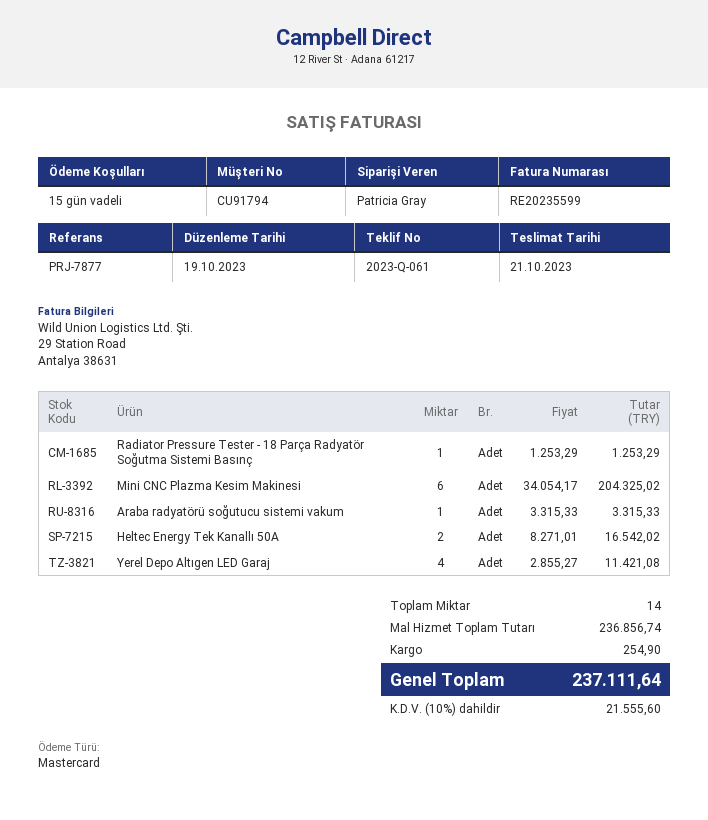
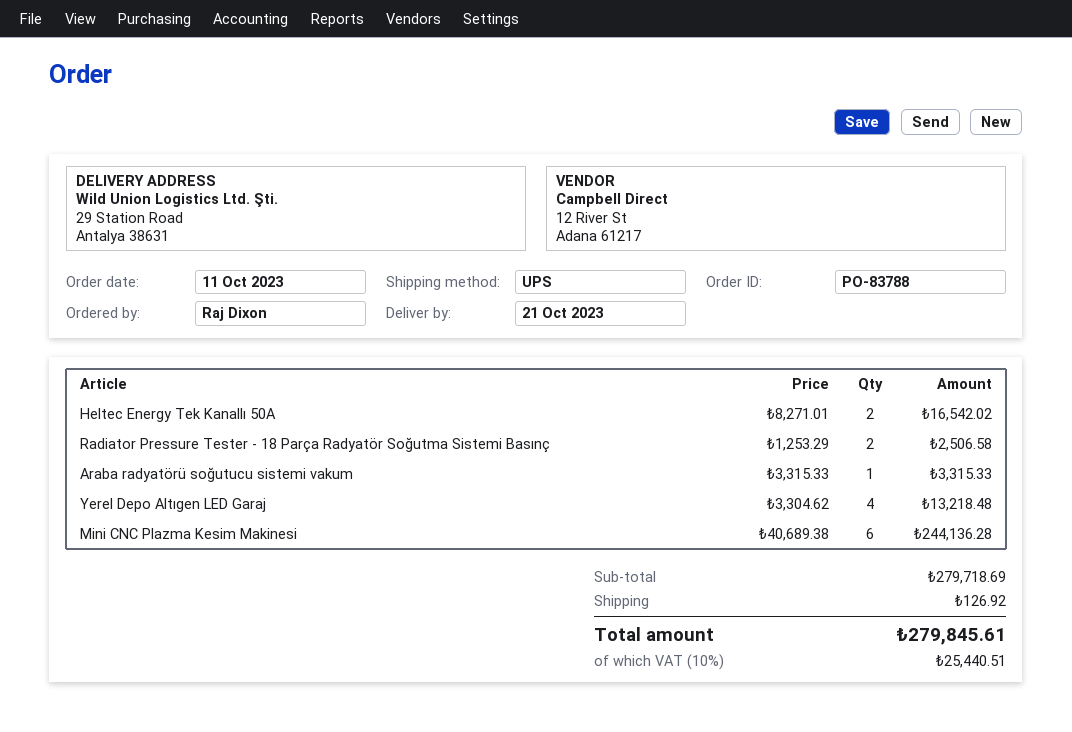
ordered by: Patricia Gray -> Raj Dixon
Radiator Pressure Tester - 18 Parça Radyatör Soğutma Sistemi Basınç: 1 x 1253.29 = 1253.29 -> 2 x 1253.29 = 2506.58
Mini CNC Plazma Kesim Makinesi: 6 x 34054.17 = 204325.02 -> 6 x 40689.38 = 244136.28
Yerel Depo Altıgen LED Garaj: 4 x 2855.27 = 11421.08 -> 4 x 3304.62 = 13218.48
subtotal: 236856.74 -> 279718.69
shipping: 254.90 -> 126.92
tax: 10% = 21555.60 -> 10% = 25440.51
total: 237111.64 -> 279845.61

